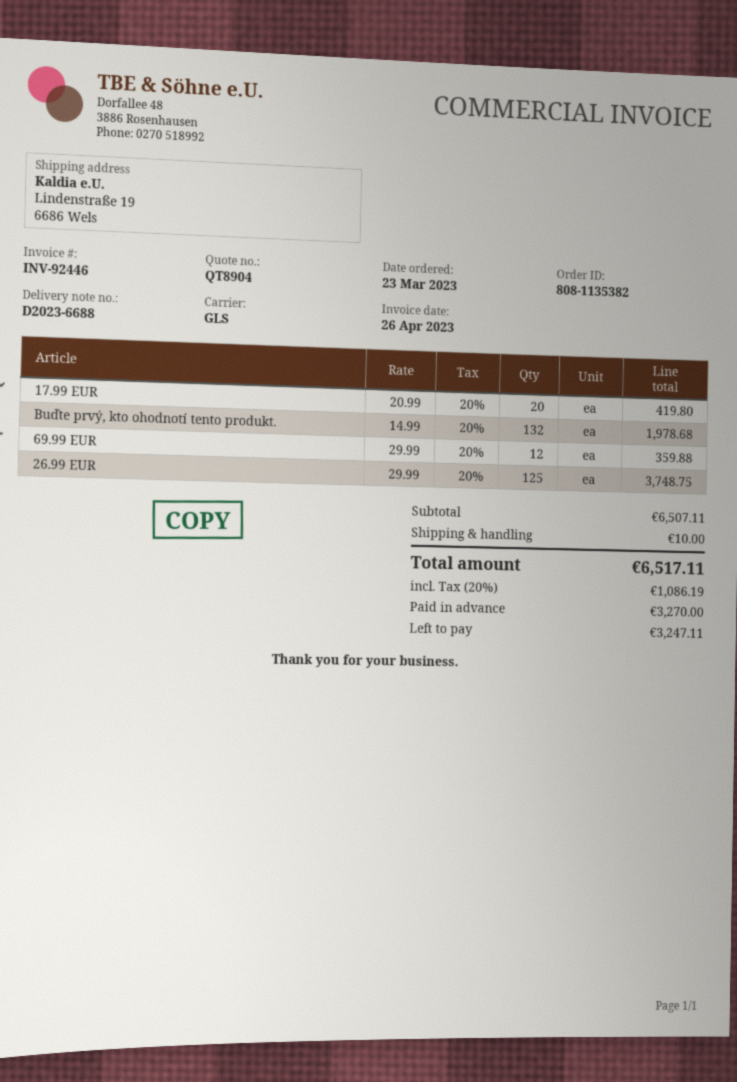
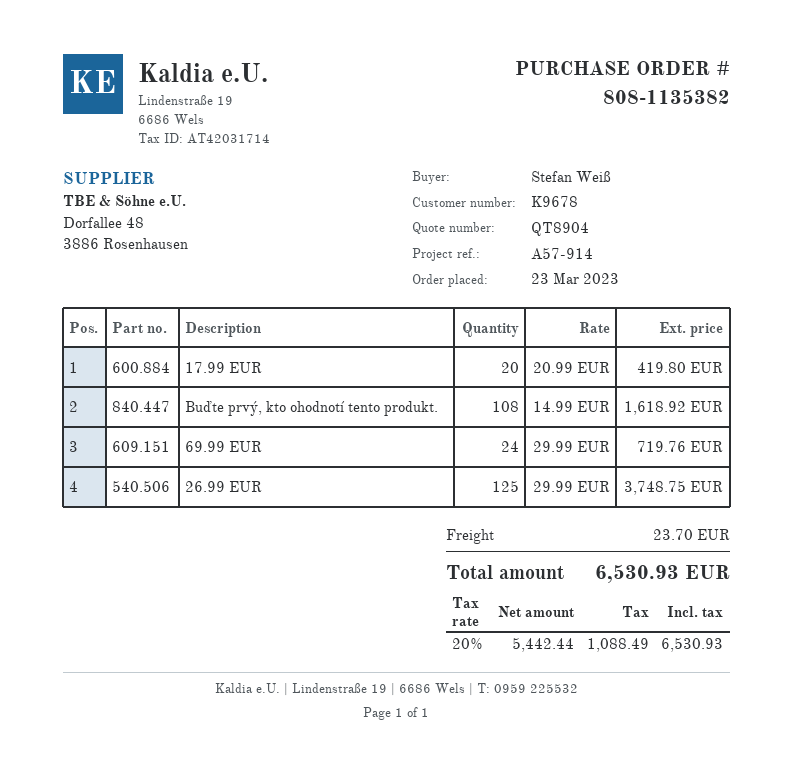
Buďte prvý, kto ohodnotí tento produkt.: 132 x 14.99 = 1978.68 -> 108 x 14.99 = 1618.92
69.99 EUR: 12 x 29.99 = 359.88 -> 24 x 29.99 = 719.76
shipping: 10.00 -> 23.70
tax: 20% = 1086.19 -> 20% = 1088.49
total: 6517.11 -> 6530.93

